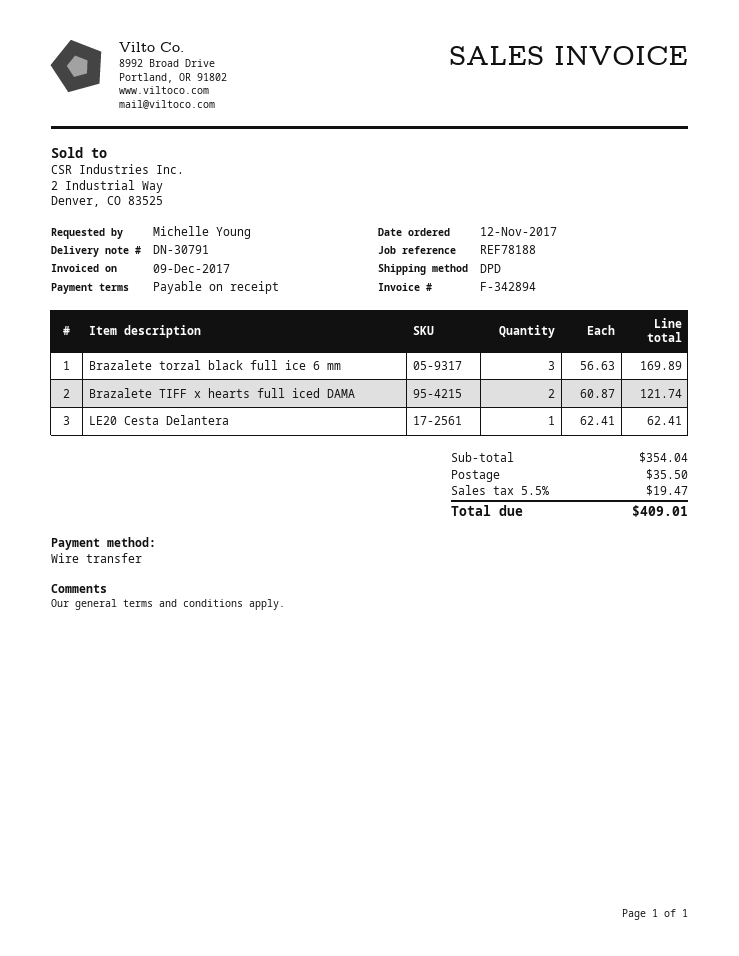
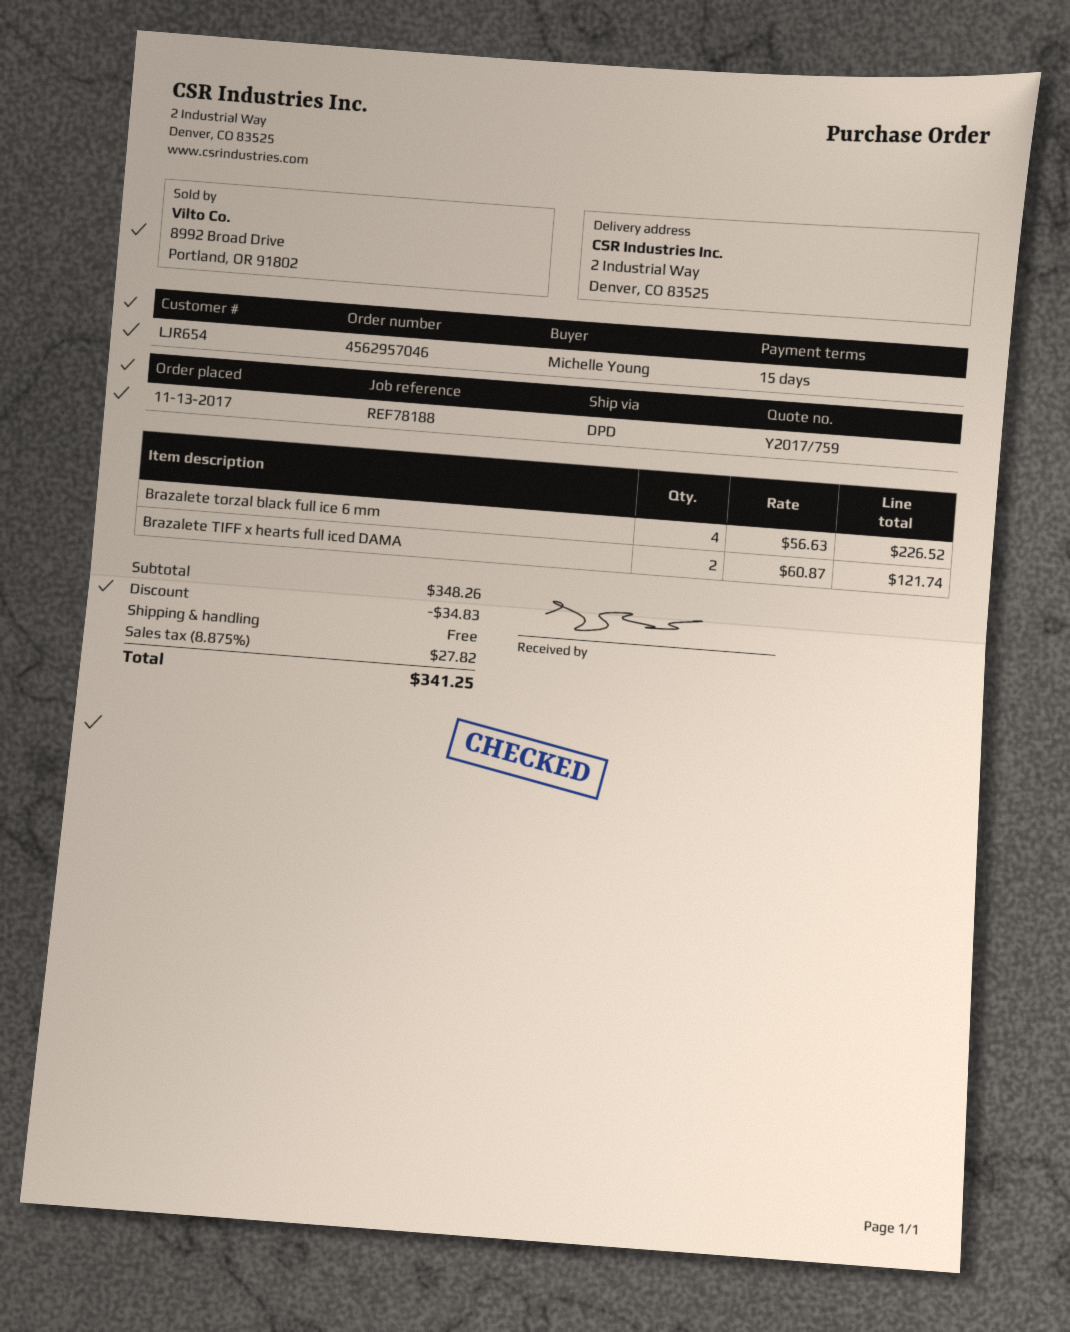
order date: 2017-11-12 -> 2017-11-13
payment terms: on receipt -> 15 days
Brazalete torzal black full ice 6 mm: 3 x 56.63 = 169.89 -> 4 x 56.63 = 226.52
LE20 Cesta Delantera: 1 x 62.41 = 62.41 -> none
subtotal: 354.04 -> 348.26
discount: none -> 34.83
shipping: 35.50 -> 0.00
tax: 5.5% = 19.47 -> 8.875% = 27.82
total: 409.01 -> 341.25

